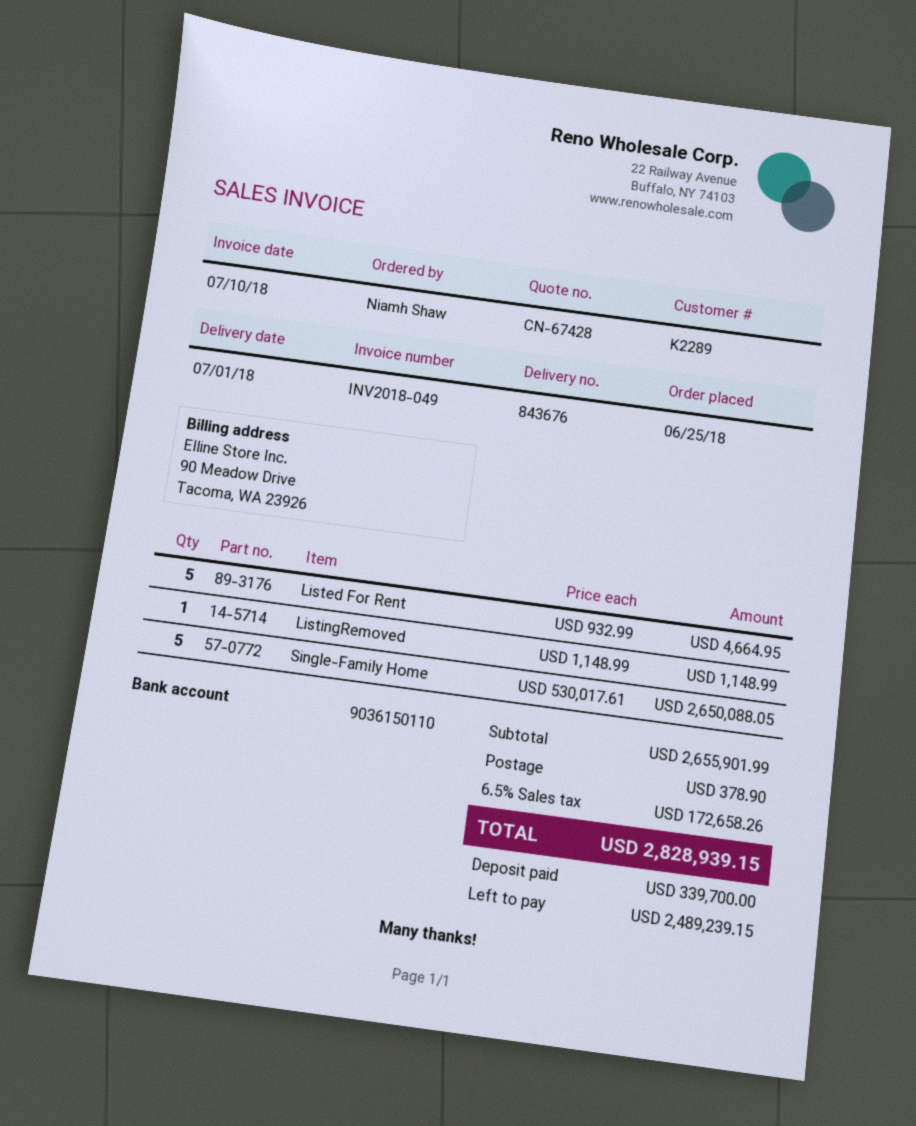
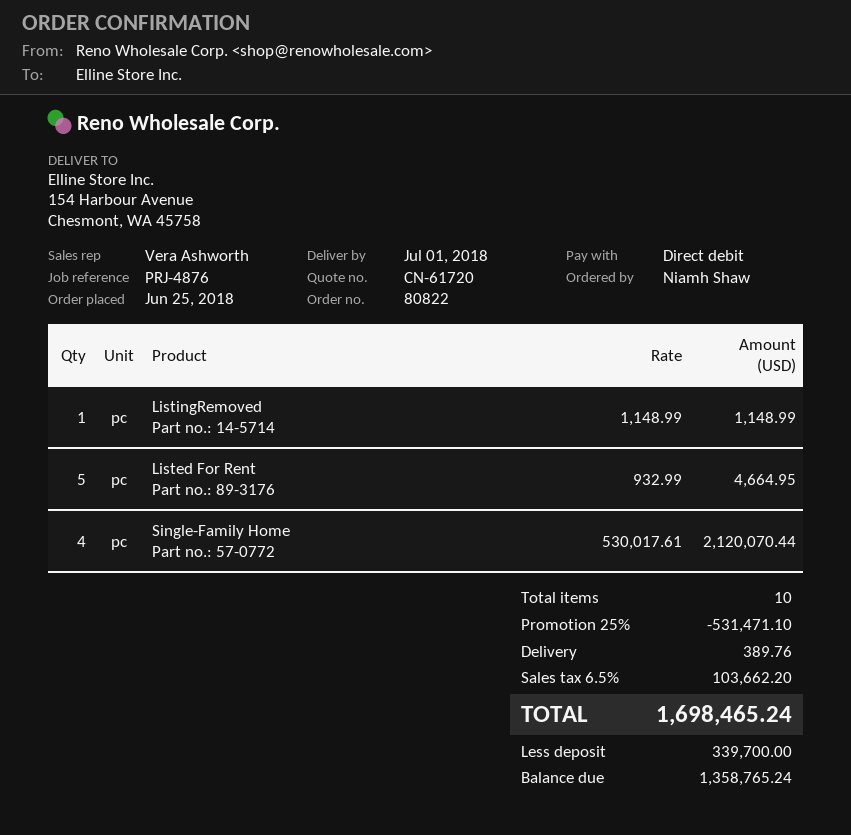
quote number: CN-67428 -> CN-61720
Single-Family Home: 5 x 530017.61 = 2650088.05 -> 4 x 530017.61 = 2120070.44
discount: none -> 25% = 531471.10
shipping: 378.90 -> 389.76
tax: 6.5% = 172658.26 -> 6.5% = 103662.20
total: 2828939.15 -> 1698465.24
balance: 2489239.15 -> 1358765.24

